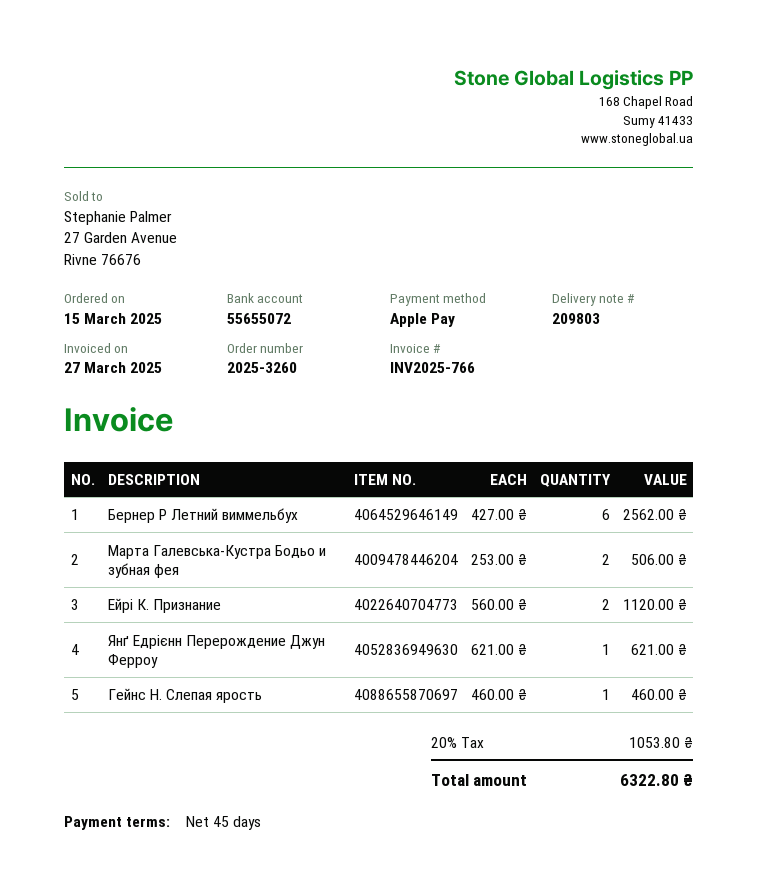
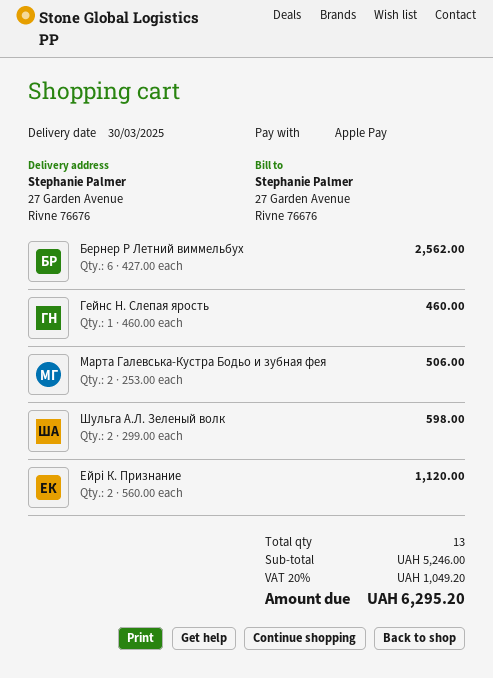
Янґ Едрієнн Перерождение Джун Ферроу: 1 x 621.00 = 621.00 -> none
Шульга А.Л. Зеленый волк: none -> 2 x 299.00 = 598.00
tax: 20% = 1053.80 -> 20% = 1049.20
total: 6322.80 -> 6295.20

